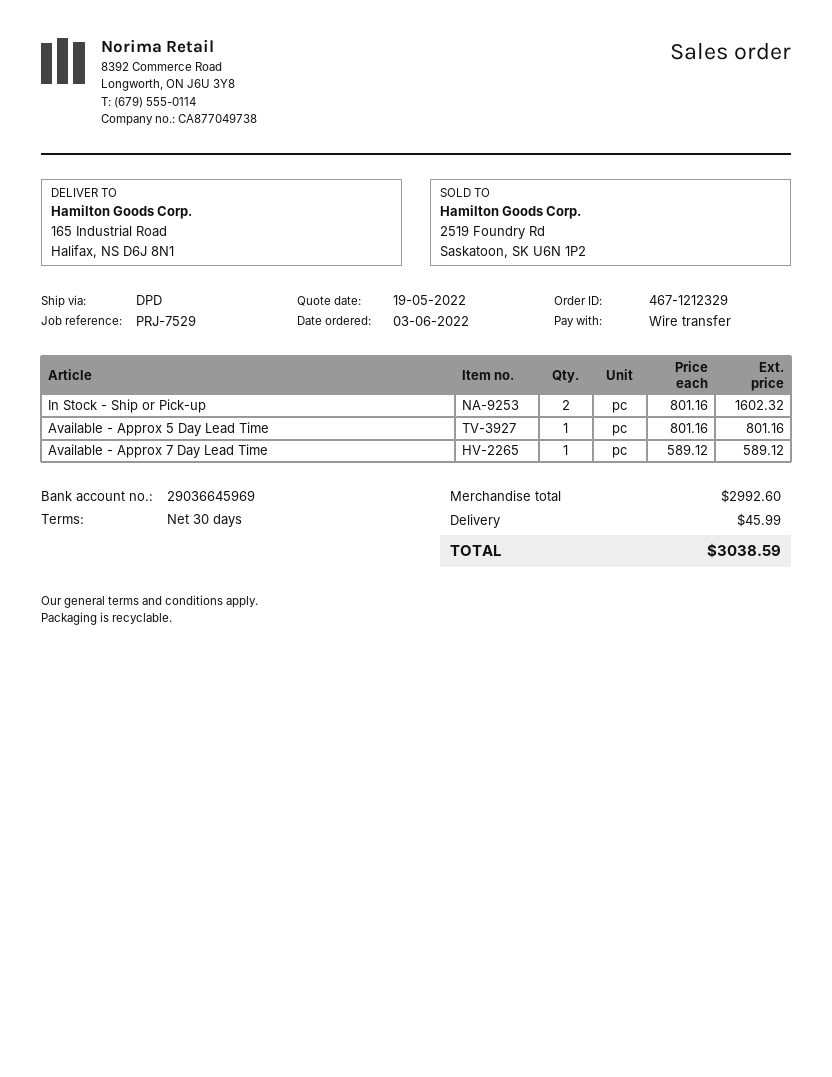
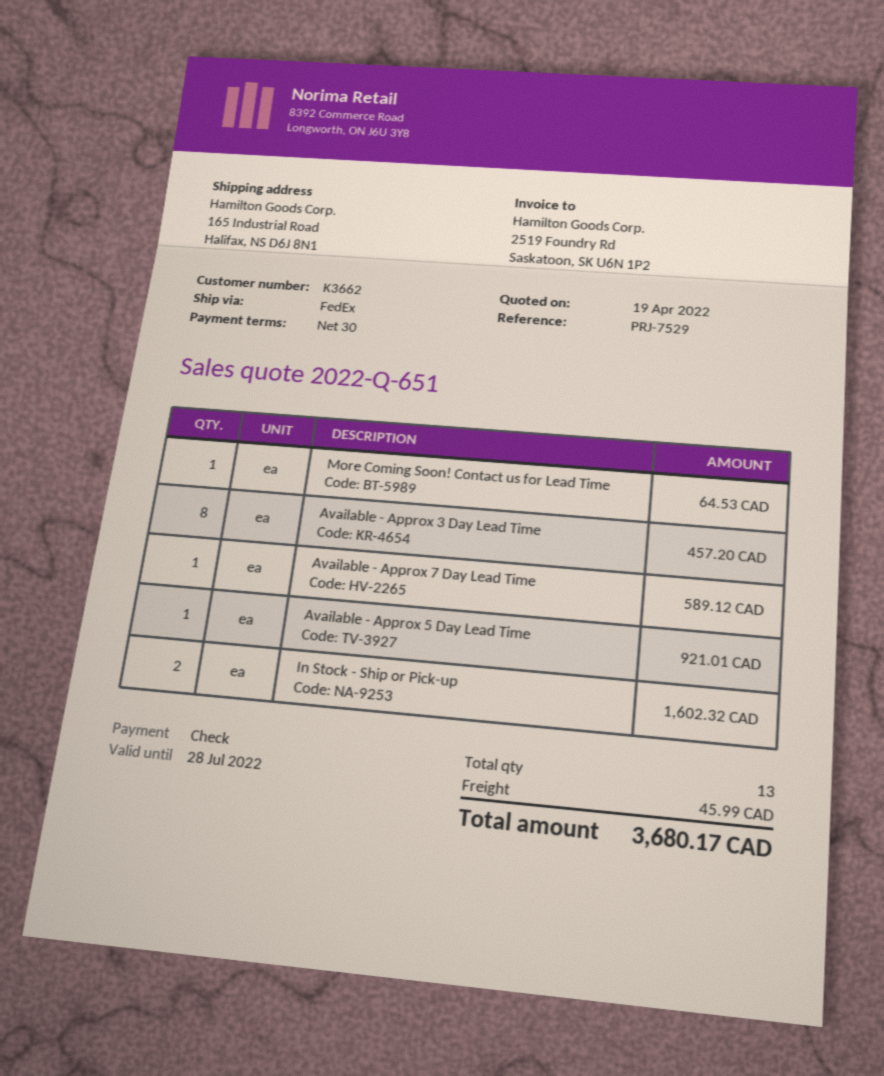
quote date: 2022-05-19 -> 2022-04-19
payment method: bank transfer -> cheque
shipping method: DPD -> FedEx
Available - Approx 5 Day Lead Time: 1 for 801.16 -> 1 for 921.01
More Coming Soon! Contact us for Lead Time: none -> 1 for 64.53
Available - Approx 3 Day Lead Time: none -> 8 for 457.20
total: 3038.59 -> 3680.17

